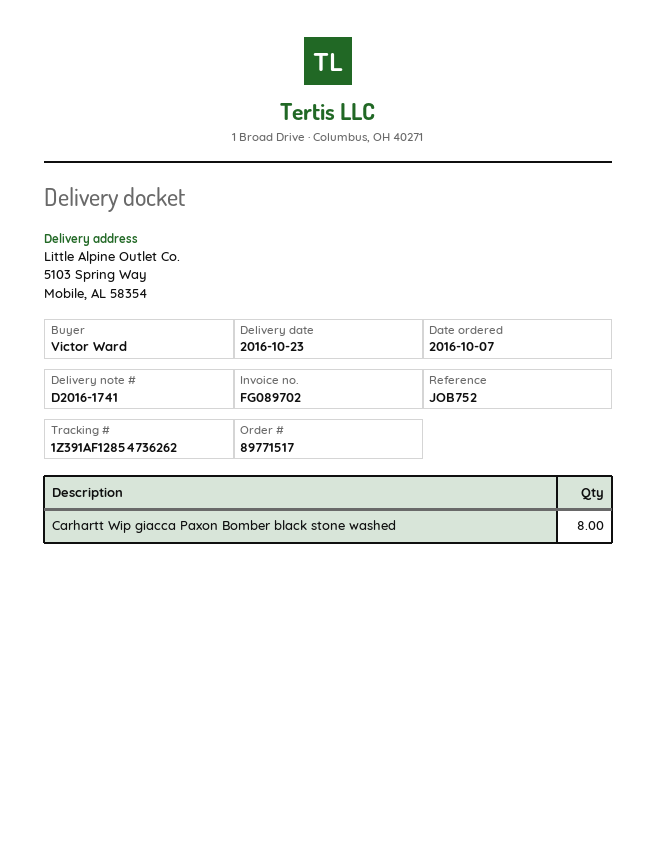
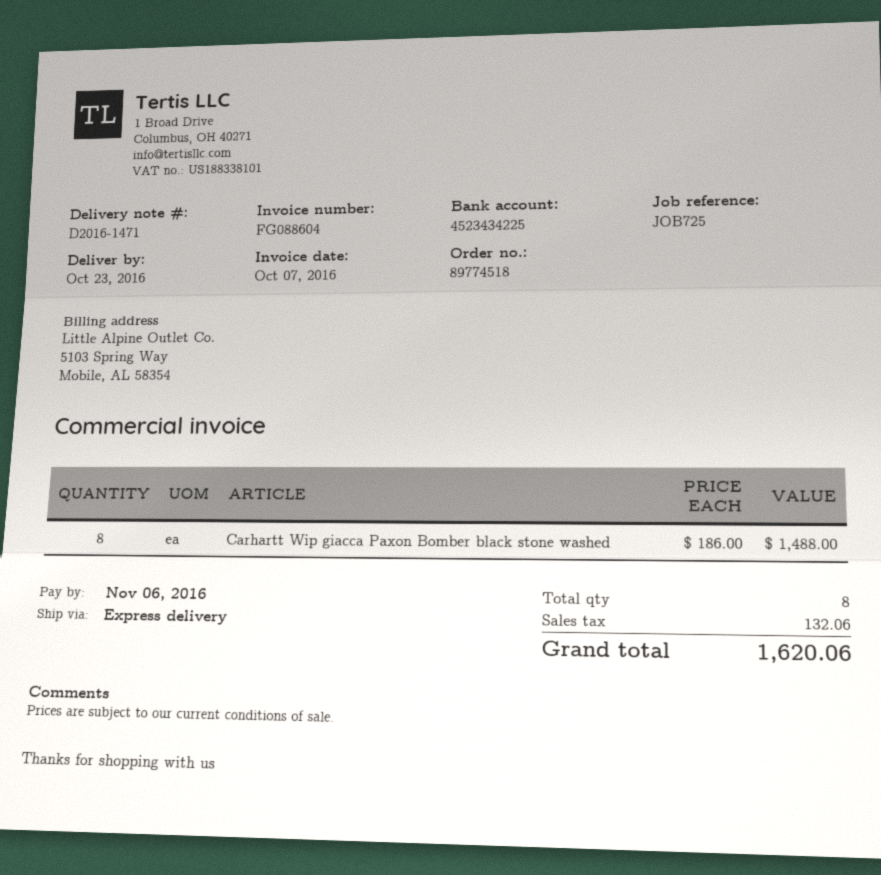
order number: 89771517 -> 89774518
delivery note number: D2016-1741 -> D2016-1471
invoice number: FG089702 -> FG088604
reference: JOB752 -> JOB725

